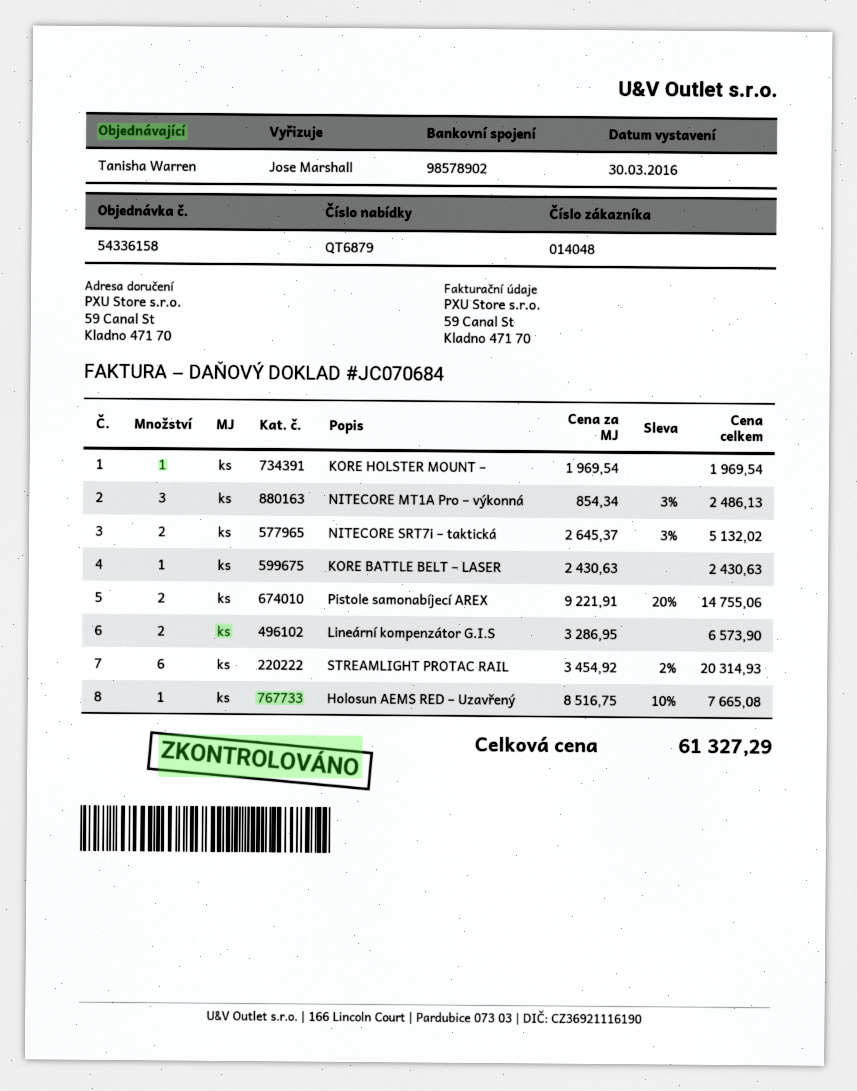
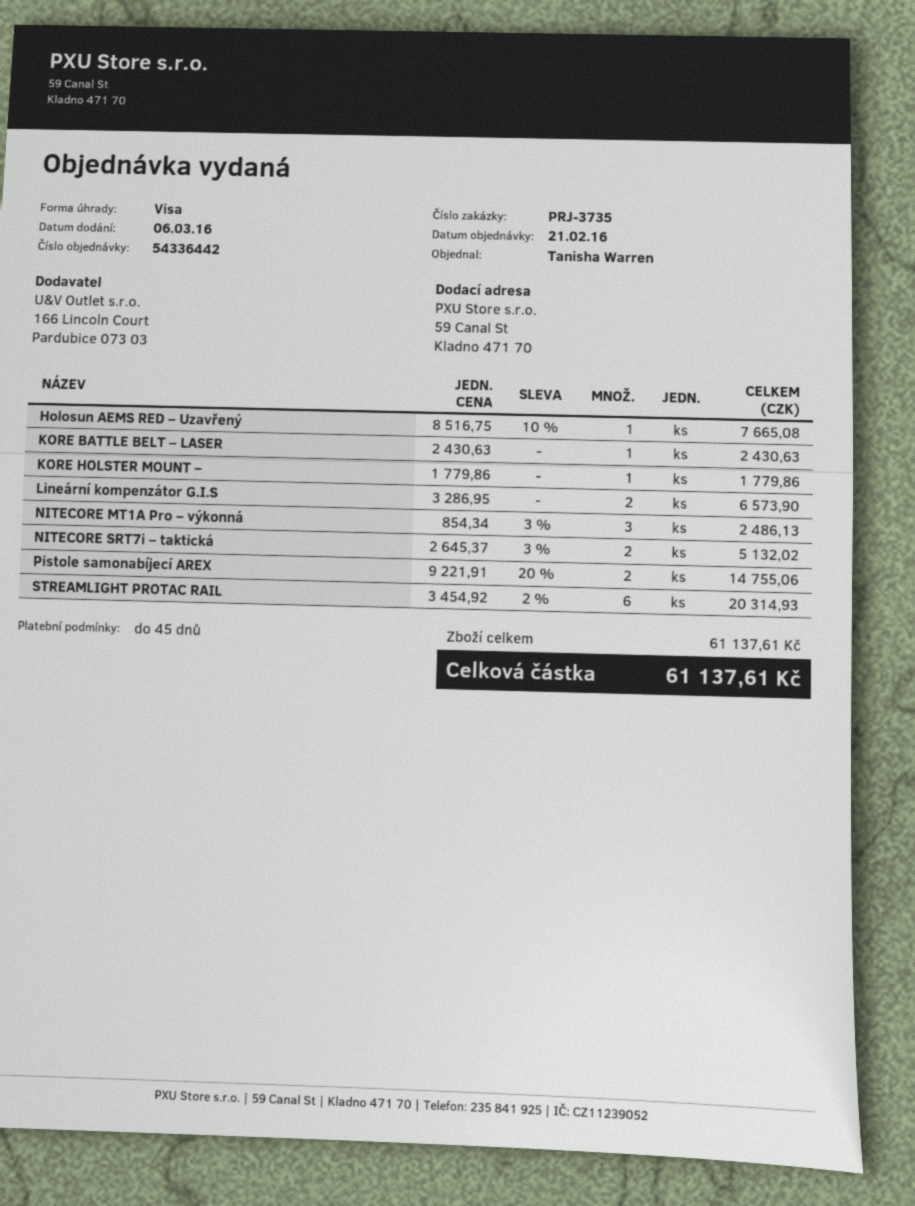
order number: 54336158 -> 54336442
KORE HOLSTER MOUNT –: 1 x 1969.54 = 1969.54 -> 1 x 1779.86 = 1779.86
total: 61327.29 -> 61137.61

